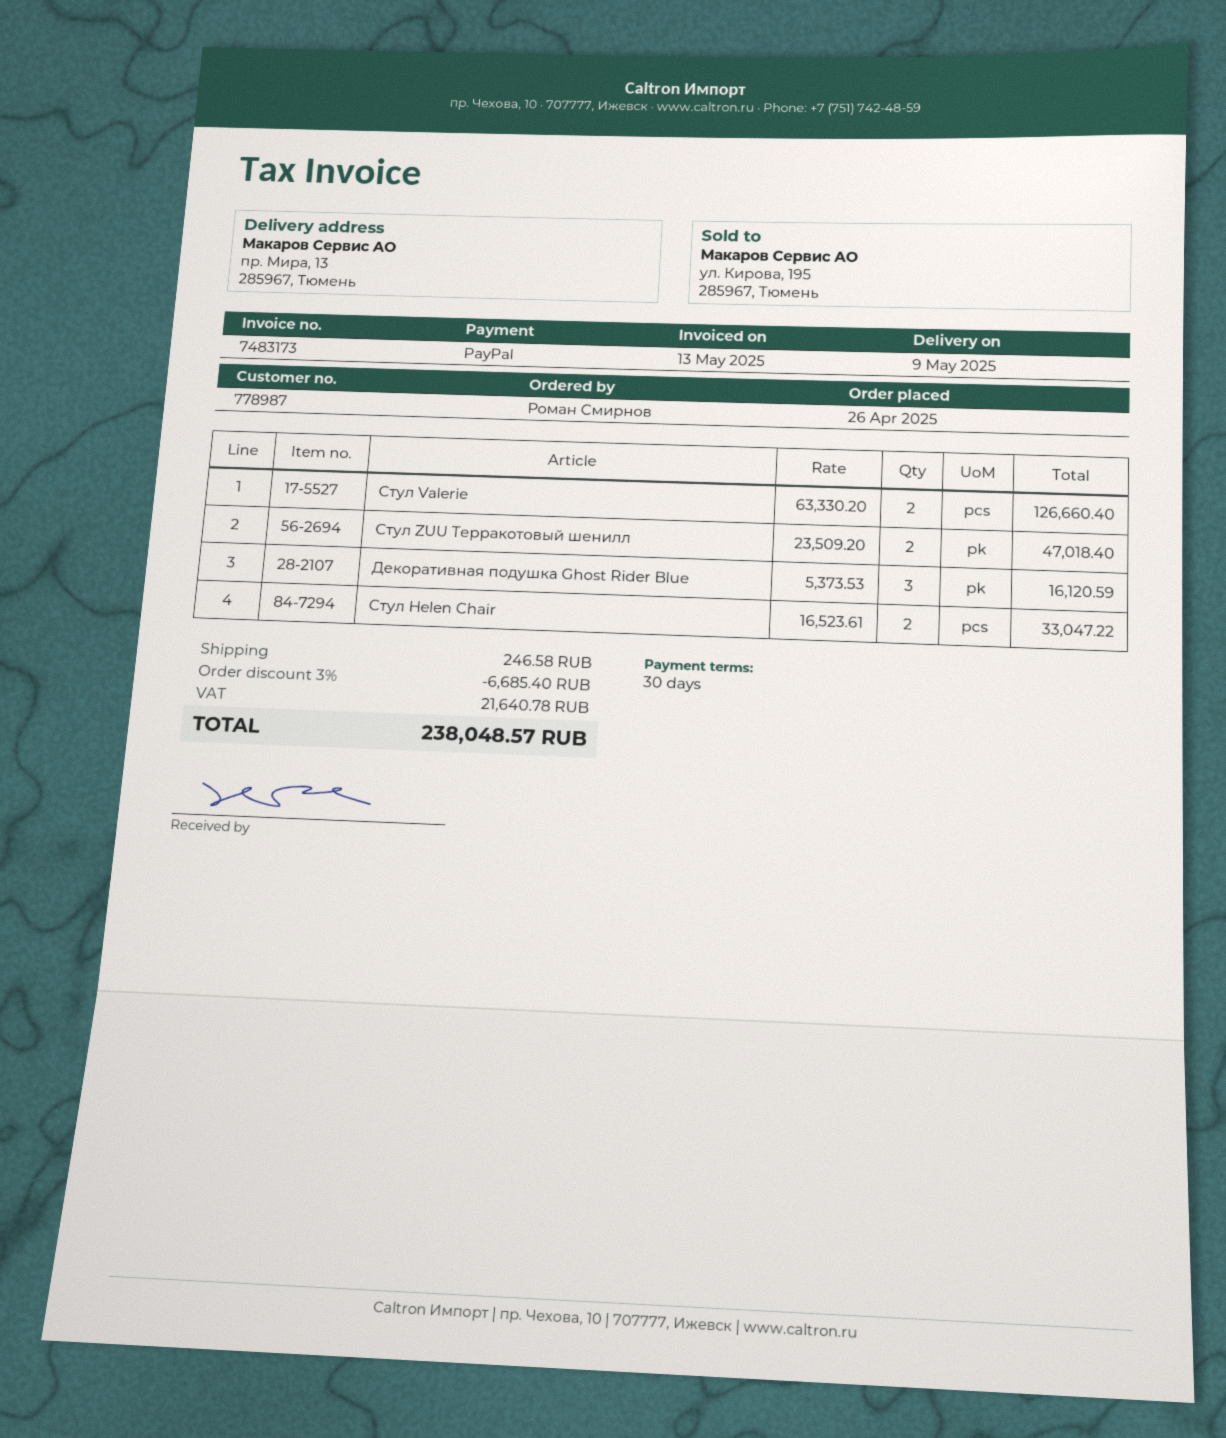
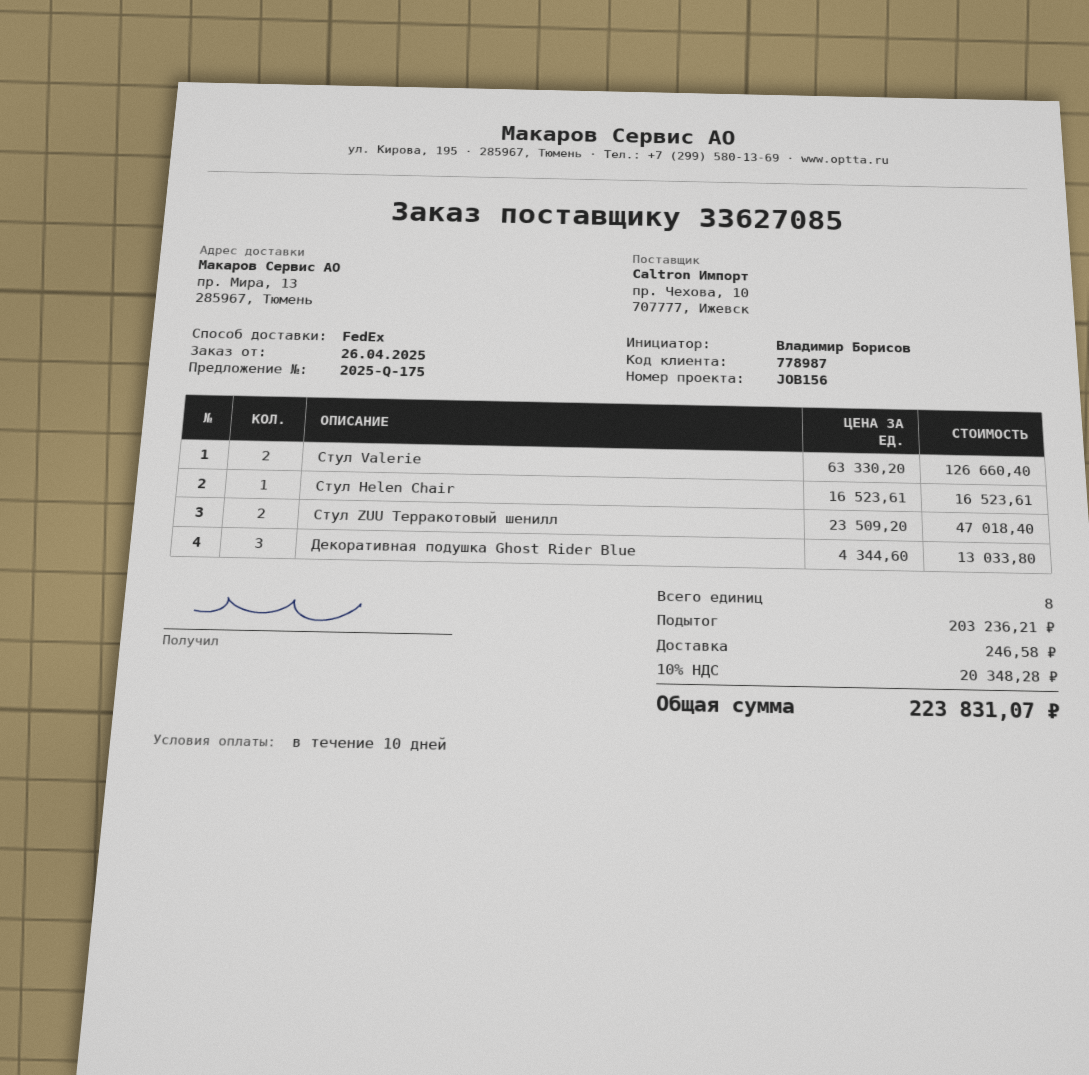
payment terms: 30 days -> 10 days
ordered by: Роман Смирнов -> Владимир Борисов
Декоративная подушка Ghost Rider Blue: 3 x 5373.53 = 16120.59 -> 3 x 4344.60 = 13033.80
Стул Helen Chair: 2 x 16523.61 = 33047.22 -> 1 x 16523.61 = 16523.61
discount: 3% = 6685.40 -> none
tax: 21640.78 -> 20348.28
total: 238048.57 -> 223831.07

